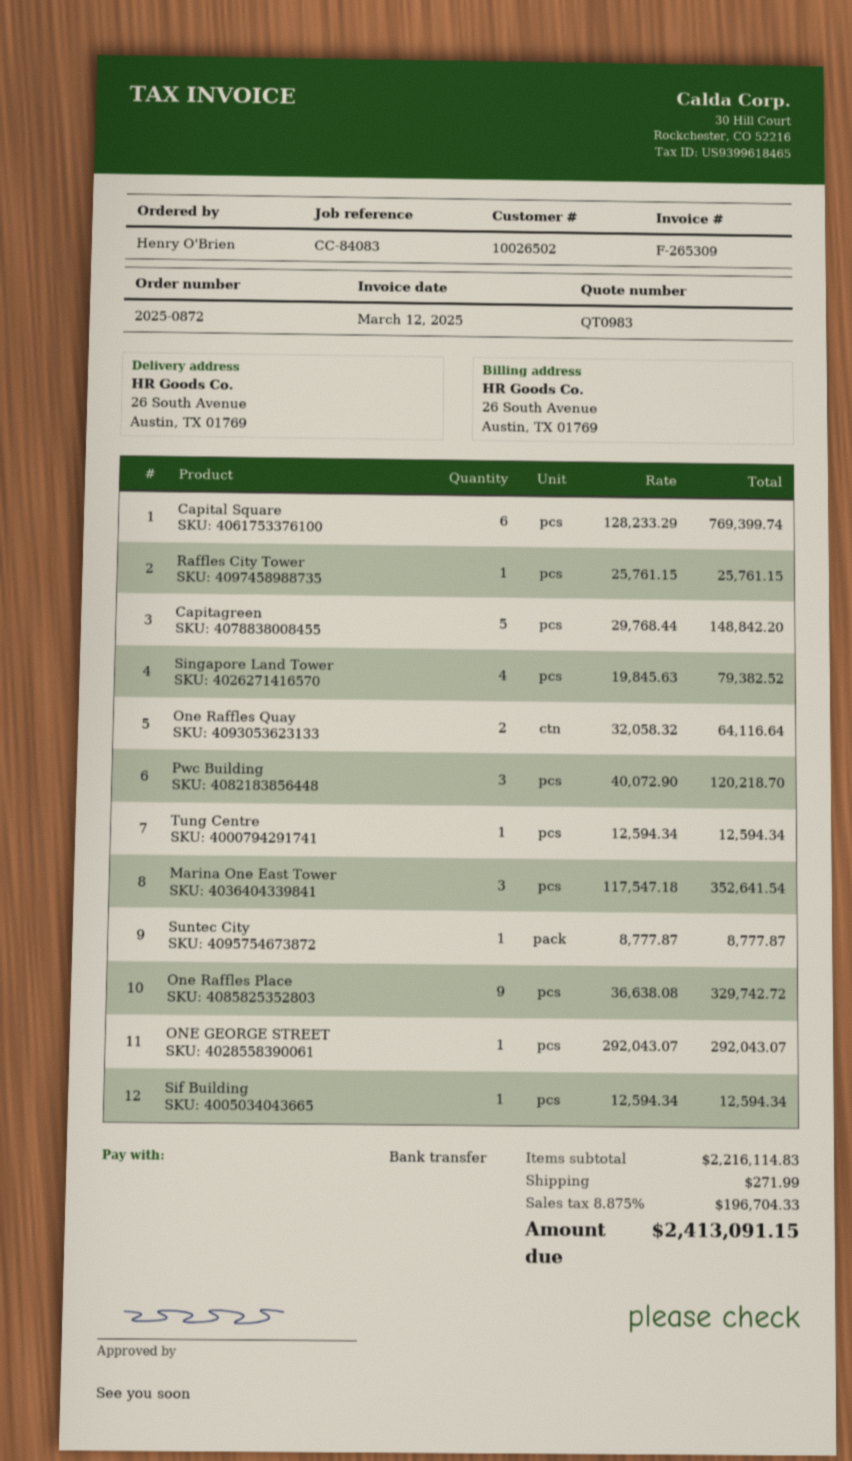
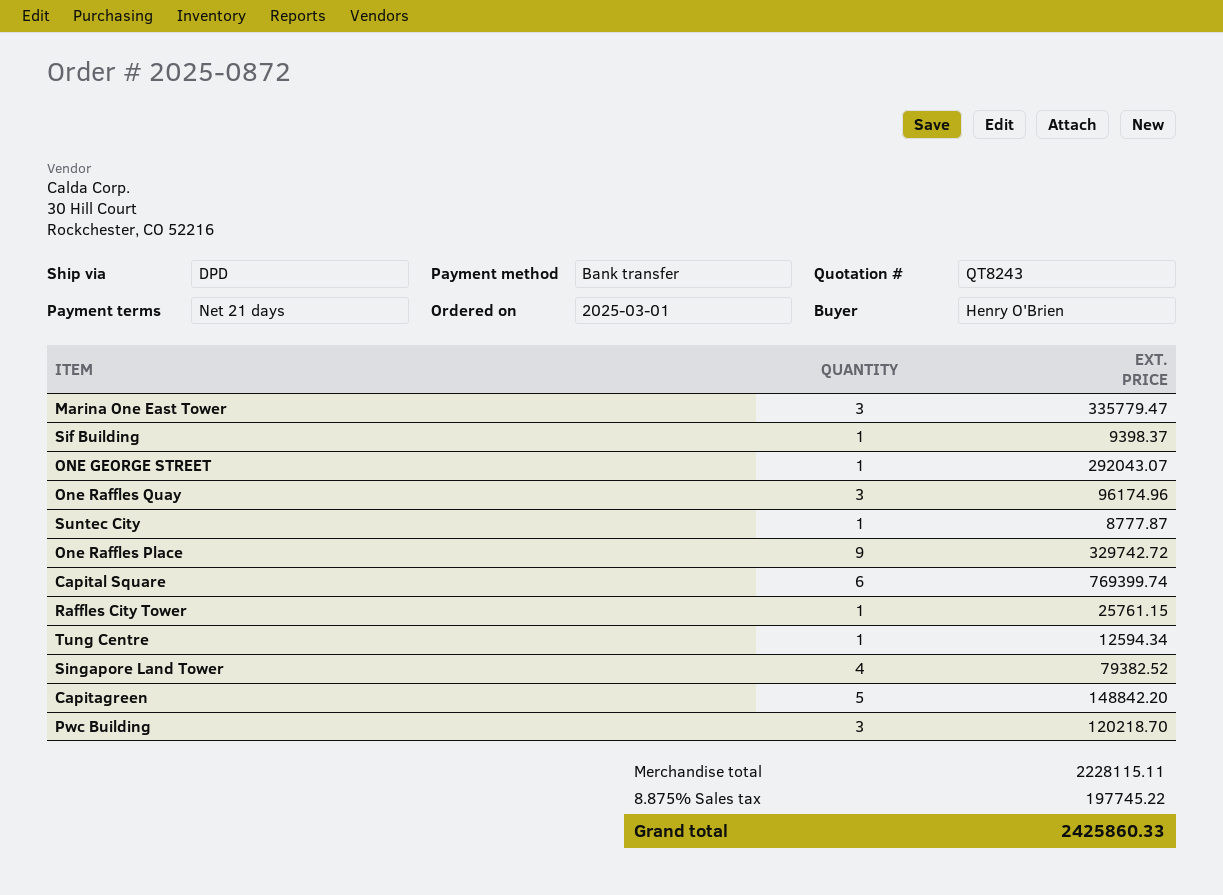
quote number: QT0983 -> QT8243
One Raffles Quay: 2 for 64116.64 -> 3 for 96174.96
Marina One East Tower: 3 for 352641.54 -> 3 for 335779.47
Sif Building: 1 for 12594.34 -> 1 for 9398.37
subtotal: 2216114.83 -> 2228115.11
shipping: 271.99 -> none
tax: 8.875% = 196704.33 -> 8.875% = 197745.22
total: 2413091.15 -> 2425860.33

